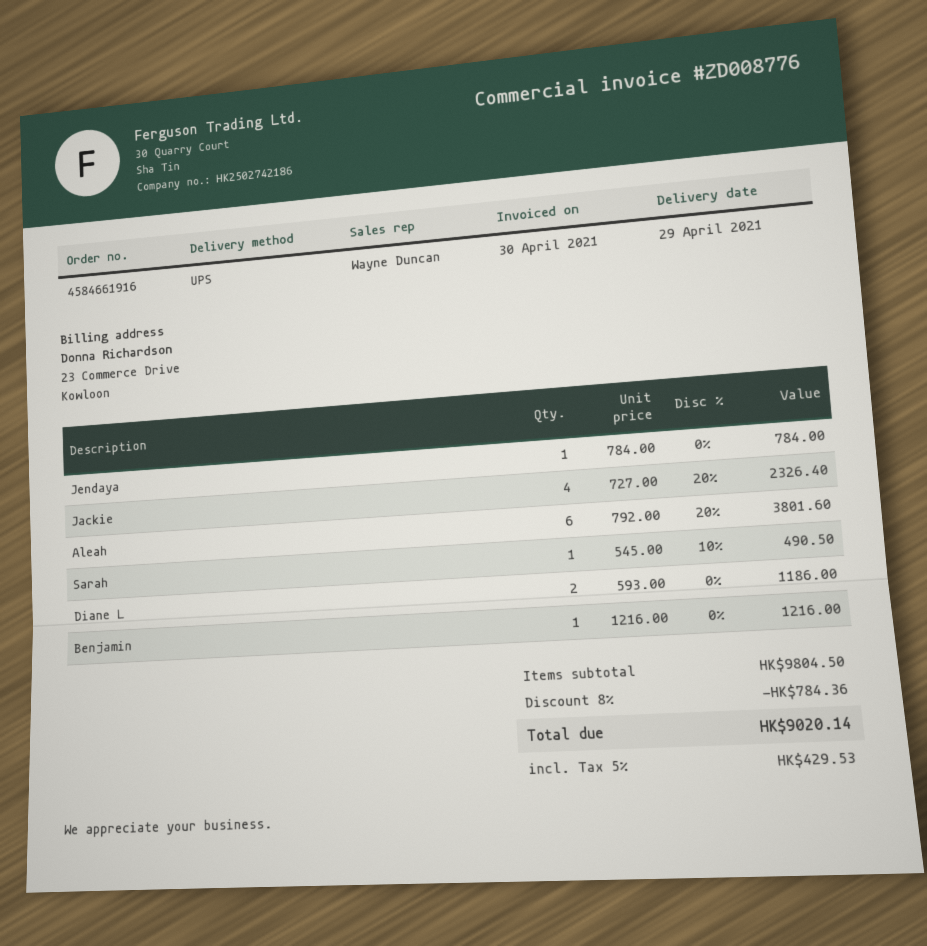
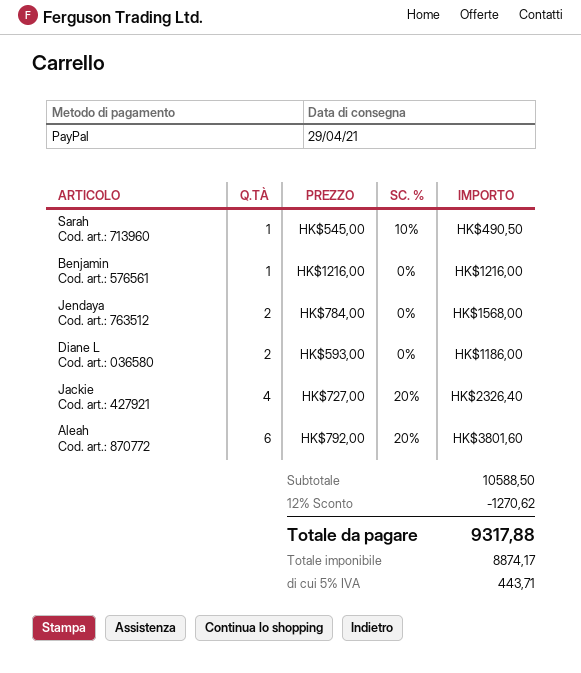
Jendaya: 1 x 784.00 = 784.00 -> 2 x 784.00 = 1568.00
subtotal: 9804.50 -> 10588.50
discount: 8% = 784.36 -> 12% = 1270.62
tax: 5% = 429.53 -> 5% = 443.71
total: 9020.14 -> 9317.88

